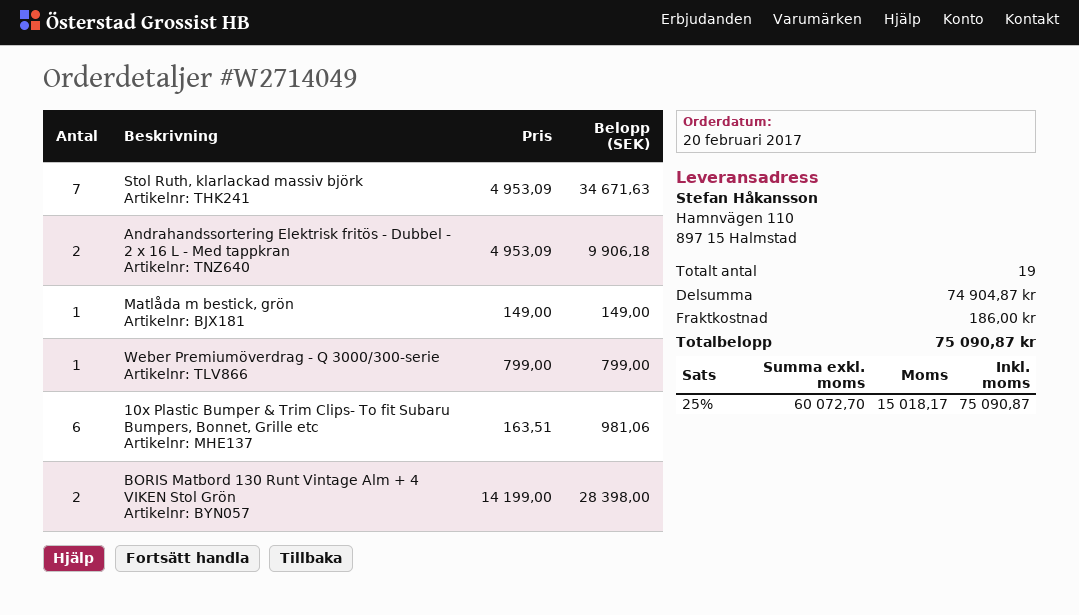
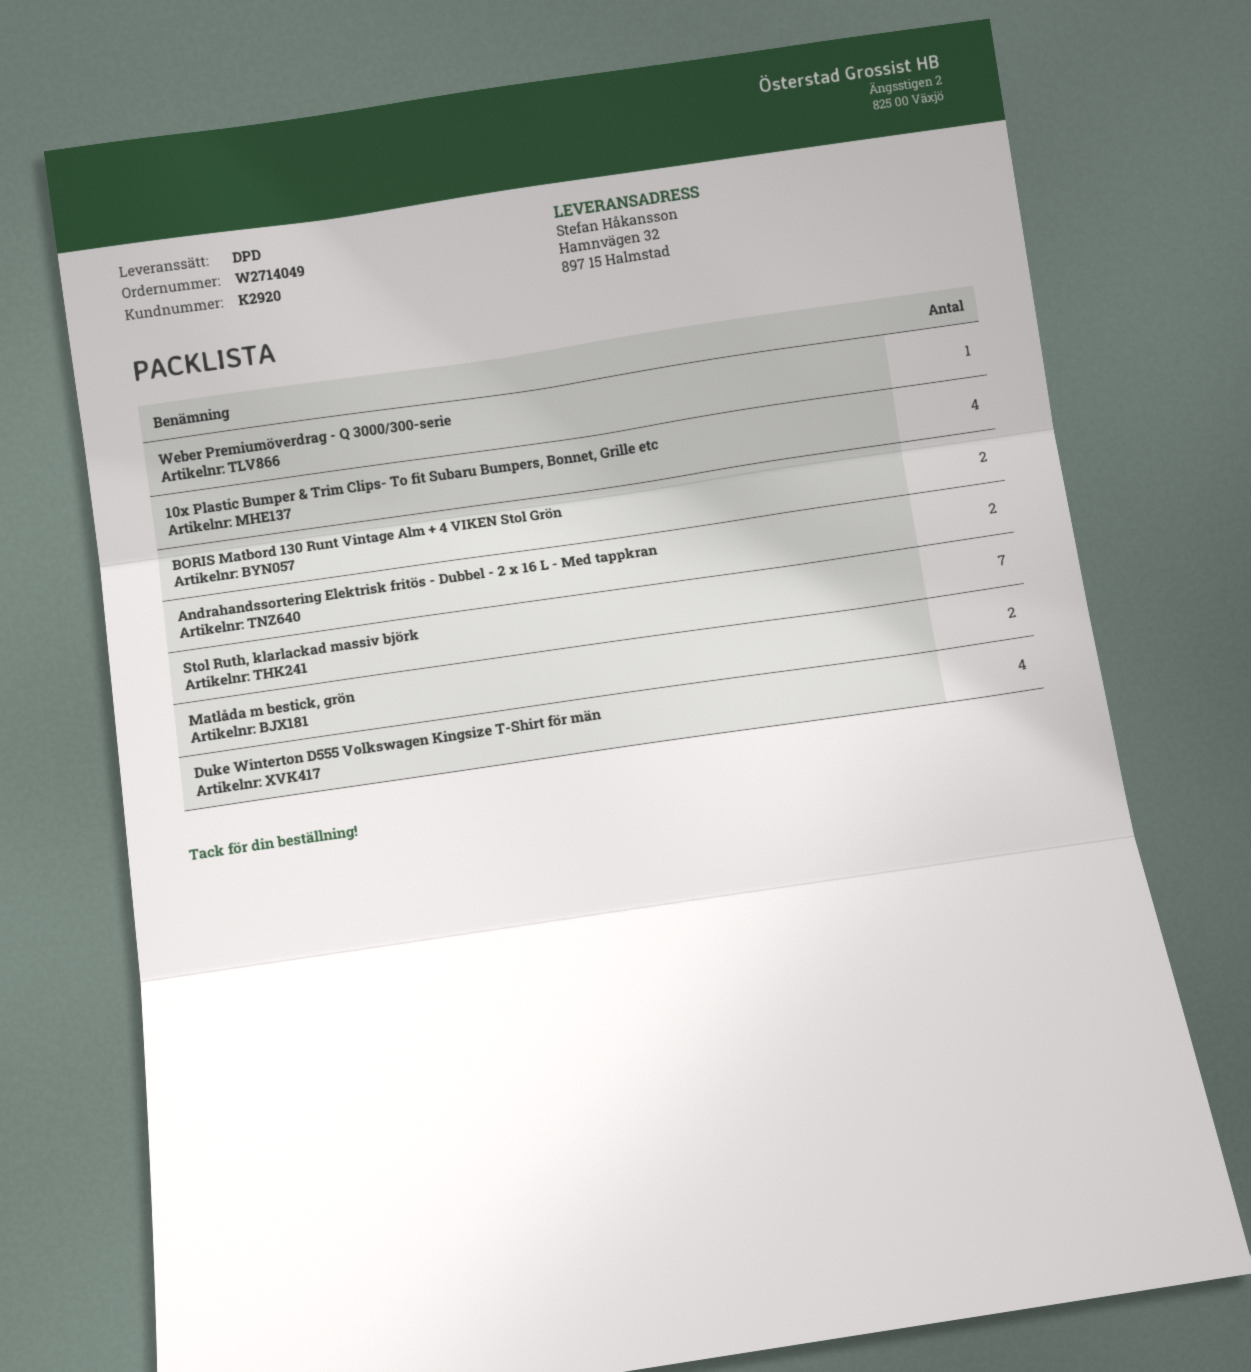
ship to: Hamnvägen 110, 897 15 Halmstad -> Hamnvägen 32, 897 15 Halmstad
Matlåda m bestick, grön: 1 -> 2
10x Plastic Bumper & Trim Clips- To fit Subaru Bumpers, Bonnet, Grille etc: 6 -> 4
Duke Winterton D555 Volkswagen Kingsize T-Shirt för män: none -> 4

